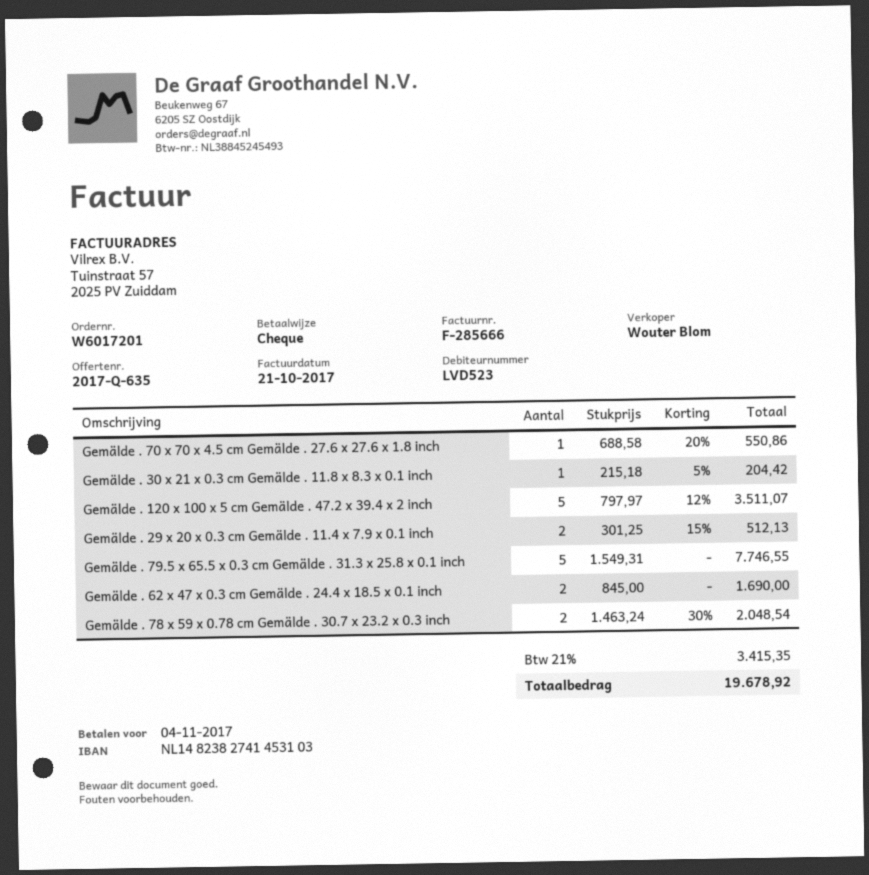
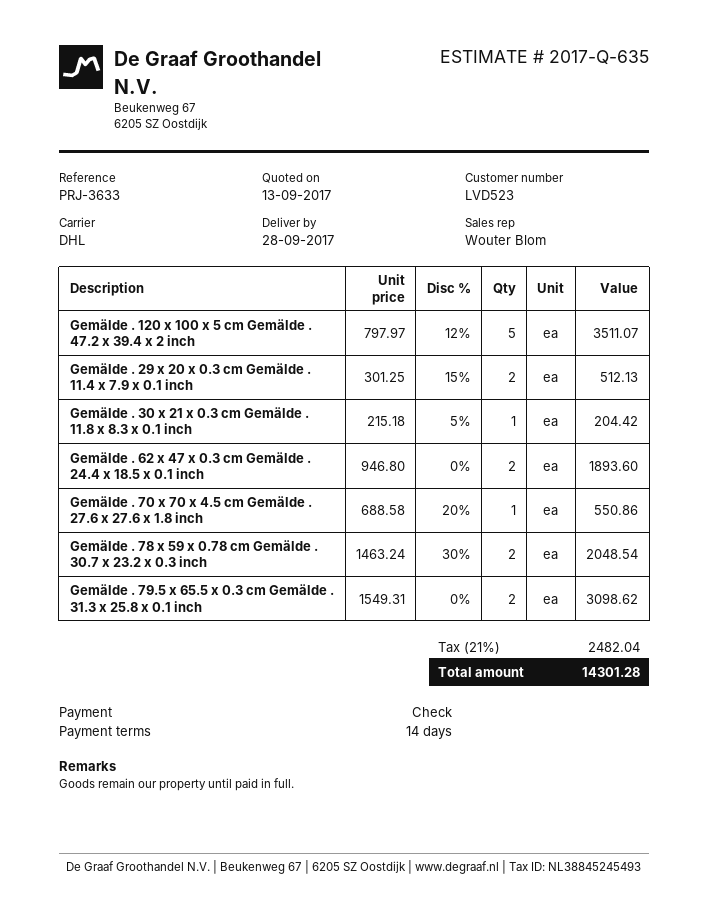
Gemälde . 79.5 x 65.5 x 0.3 cm Gemälde . 31.3 x 25.8 x 0.1 inch: 5 x 1549.31 = 7746.55 -> 2 x 1549.31 = 3098.62
Gemälde . 62 x 47 x 0.3 cm Gemälde . 24.4 x 18.5 x 0.1 inch: 2 x 845.00 = 1690.00 -> 2 x 946.80 = 1893.60
tax: 21% = 3415.35 -> 21% = 2482.04
total: 19678.92 -> 14301.28

